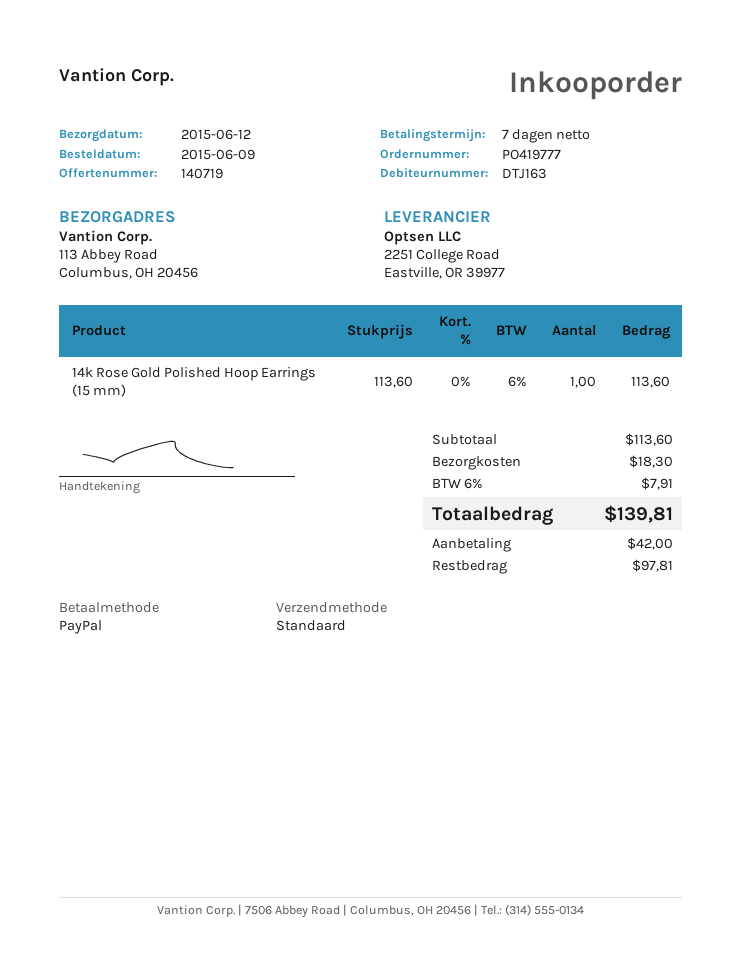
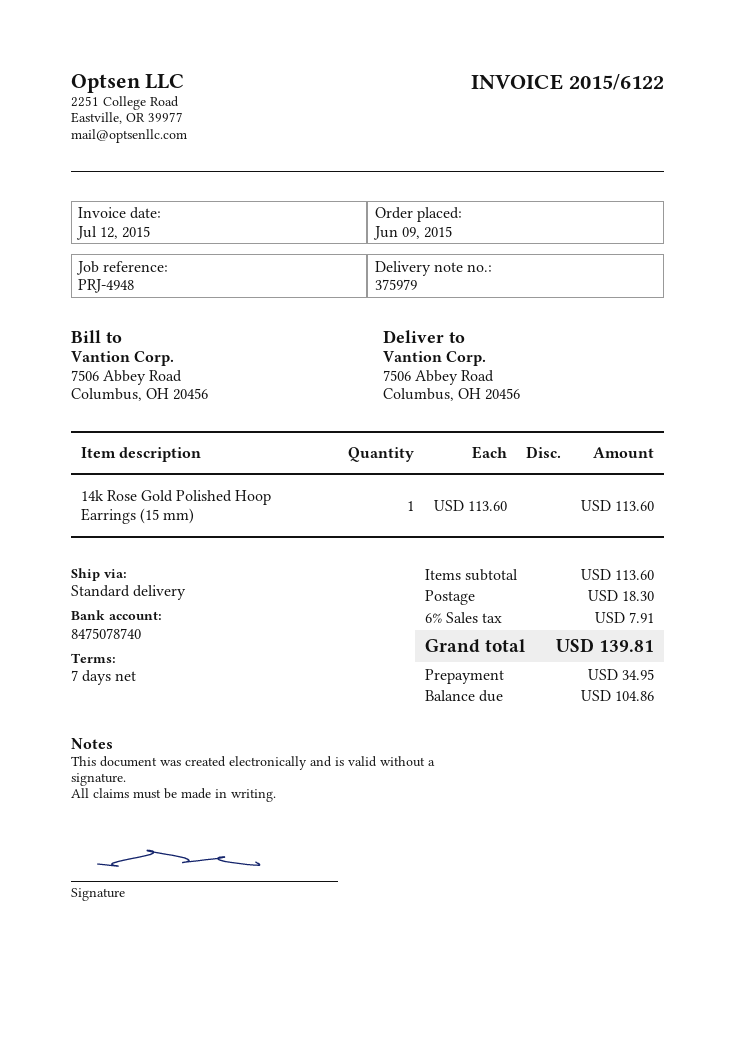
ship to: 113 Abbey Road, Columbus, OH 20456 -> 7506 Abbey Road, Columbus, OH 20456
deposit: 42.00 -> 34.95
balance: 97.81 -> 104.86

